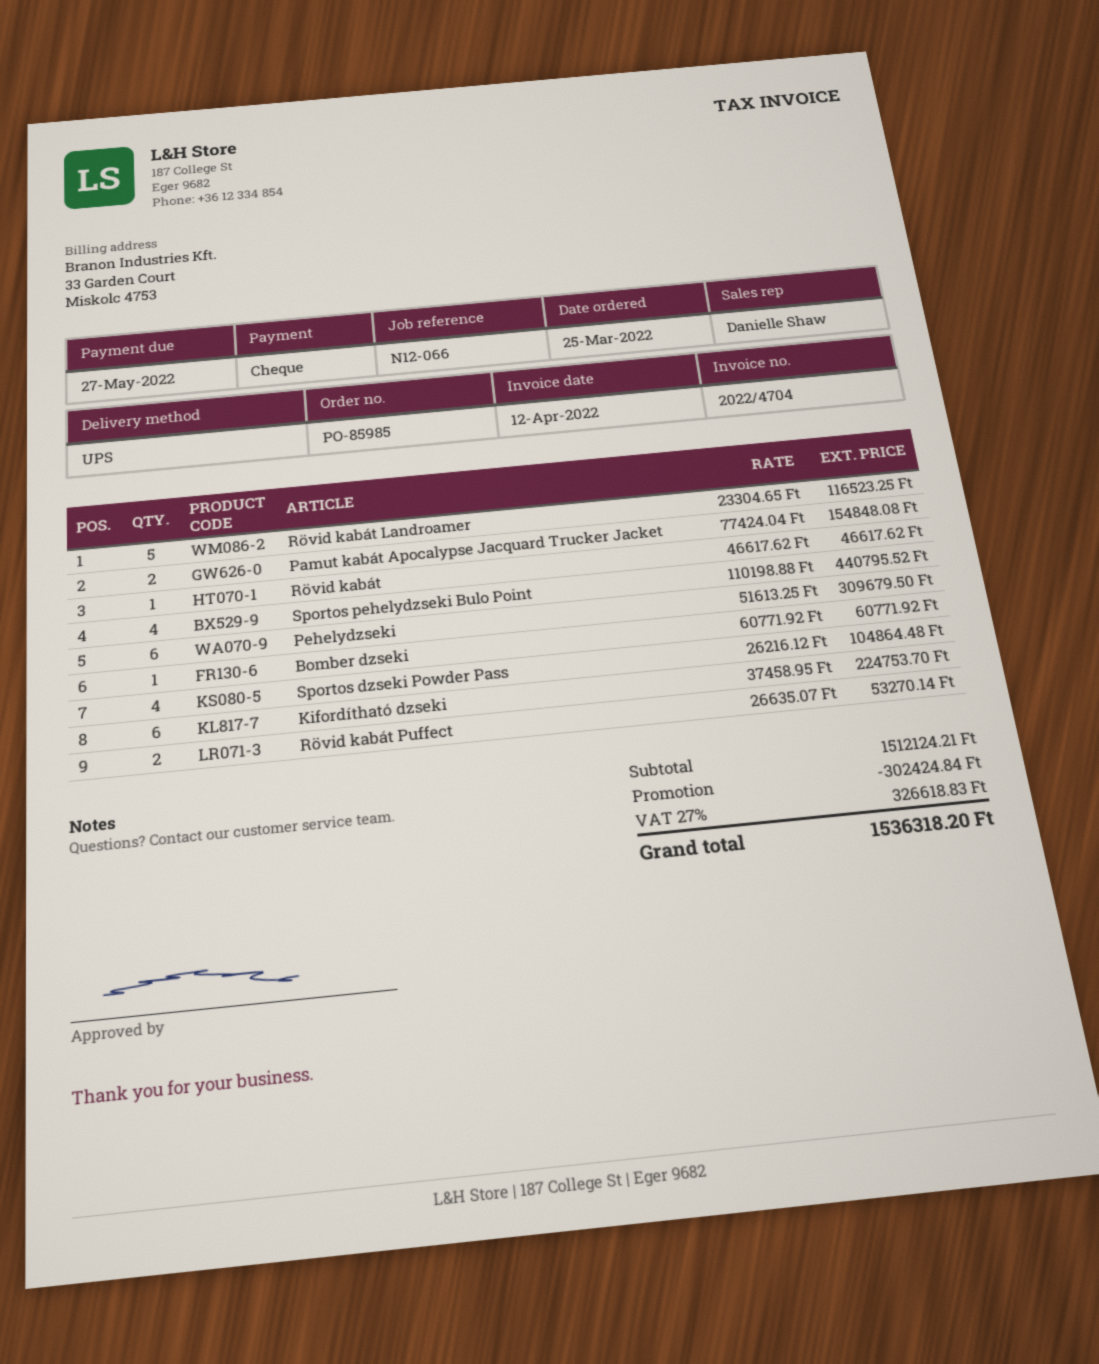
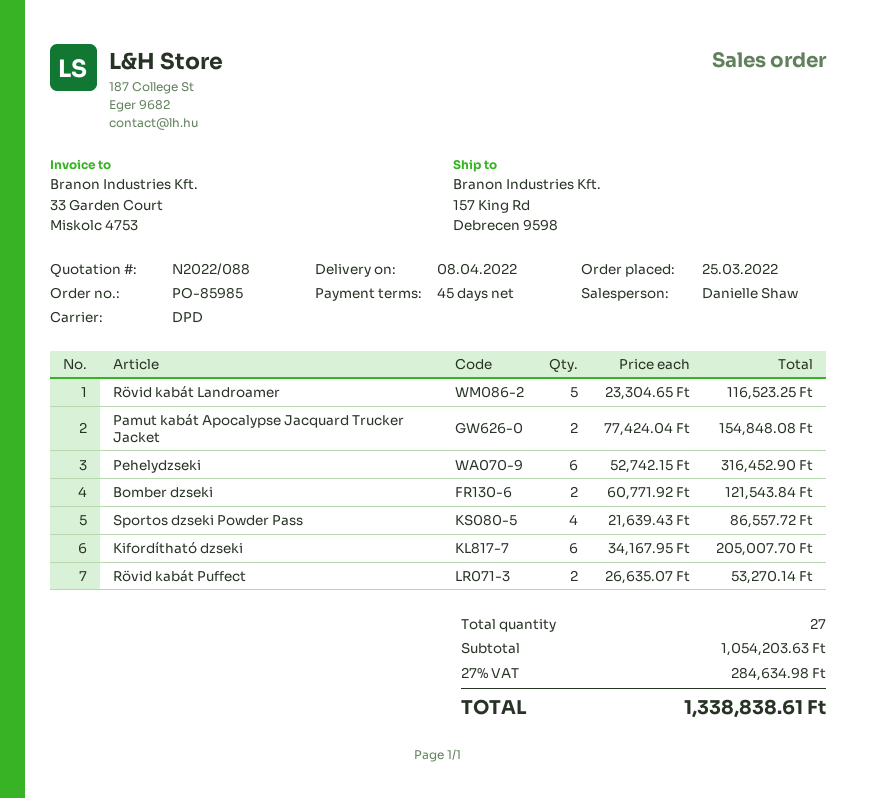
shipping method: UPS -> DPD
Rövid kabát: 1 x 46617.62 = 46617.62 -> none
Sportos pehelydzseki Bulo Point: 4 x 110198.88 = 440795.52 -> none
Pehelydzseki: 6 x 51613.25 = 309679.50 -> 6 x 52742.15 = 316452.90
Bomber dzseki: 1 x 60771.92 = 60771.92 -> 2 x 60771.92 = 121543.84
Sportos dzseki Powder Pass: 4 x 26216.12 = 104864.48 -> 4 x 21639.43 = 86557.72
Kifordítható dzseki: 6 x 37458.95 = 224753.70 -> 6 x 34167.95 = 205007.70
subtotal: 1512124.21 -> 1054203.63
discount: 302424.84 -> none
tax: 27% = 326618.83 -> 27% = 284634.98
total: 1536318.20 -> 1338838.61

